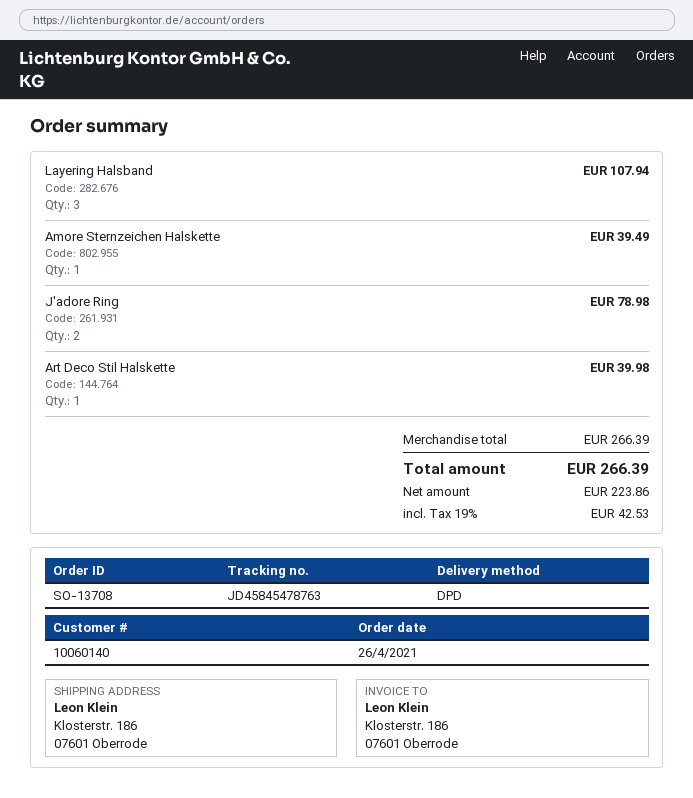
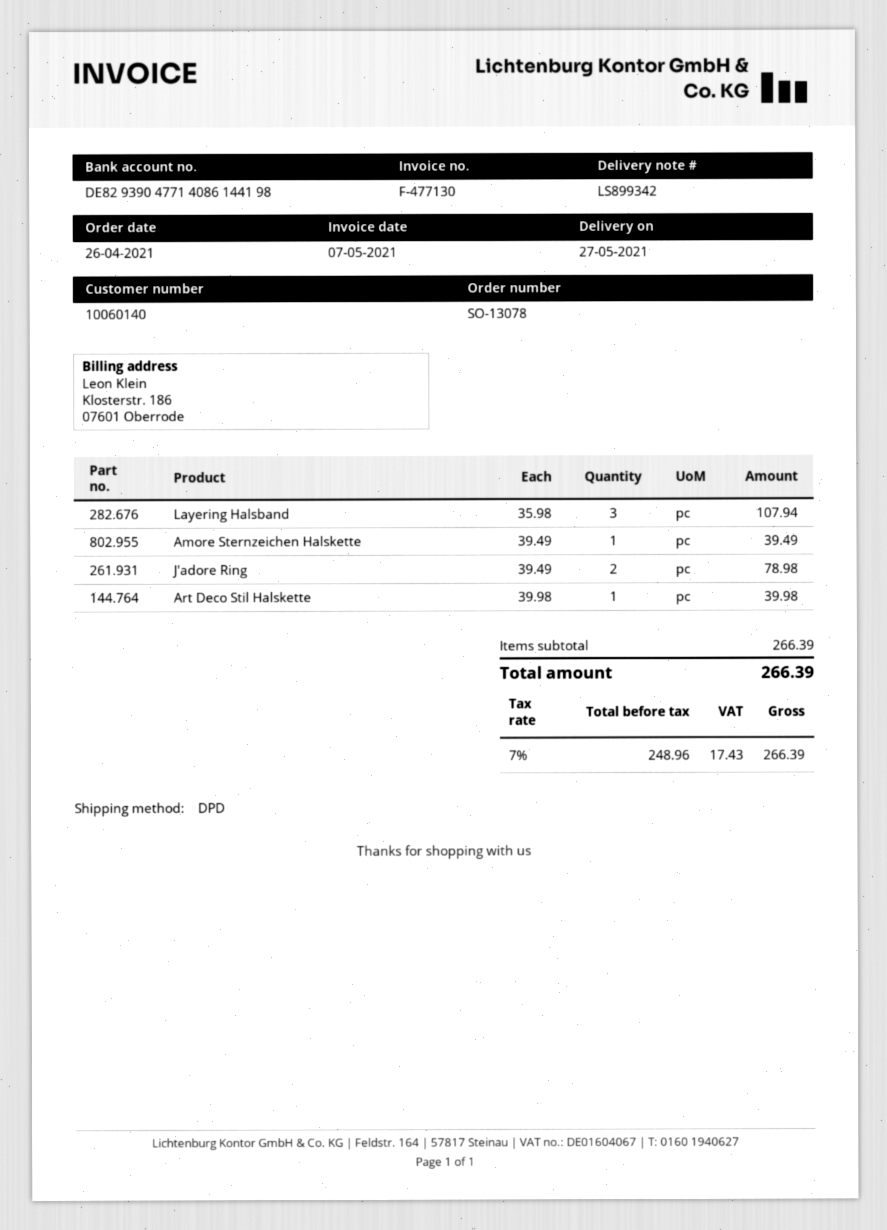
order number: SO-13708 -> SO-13078
net: 223.86 -> 248.96
tax: 19% = 42.53 -> 7% = 17.43

